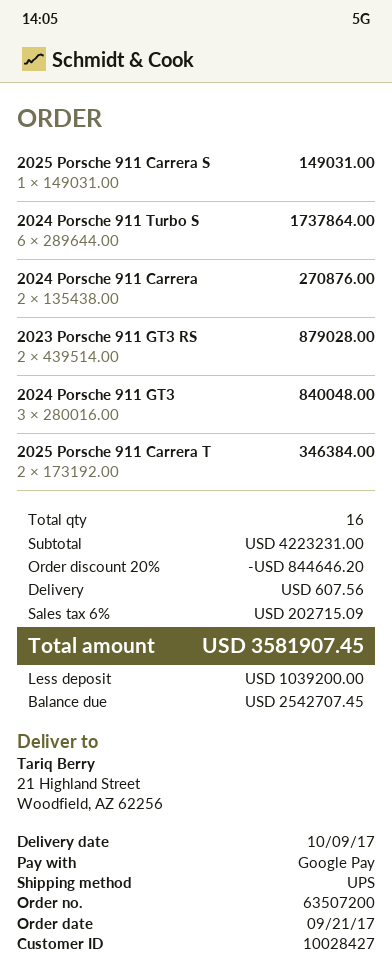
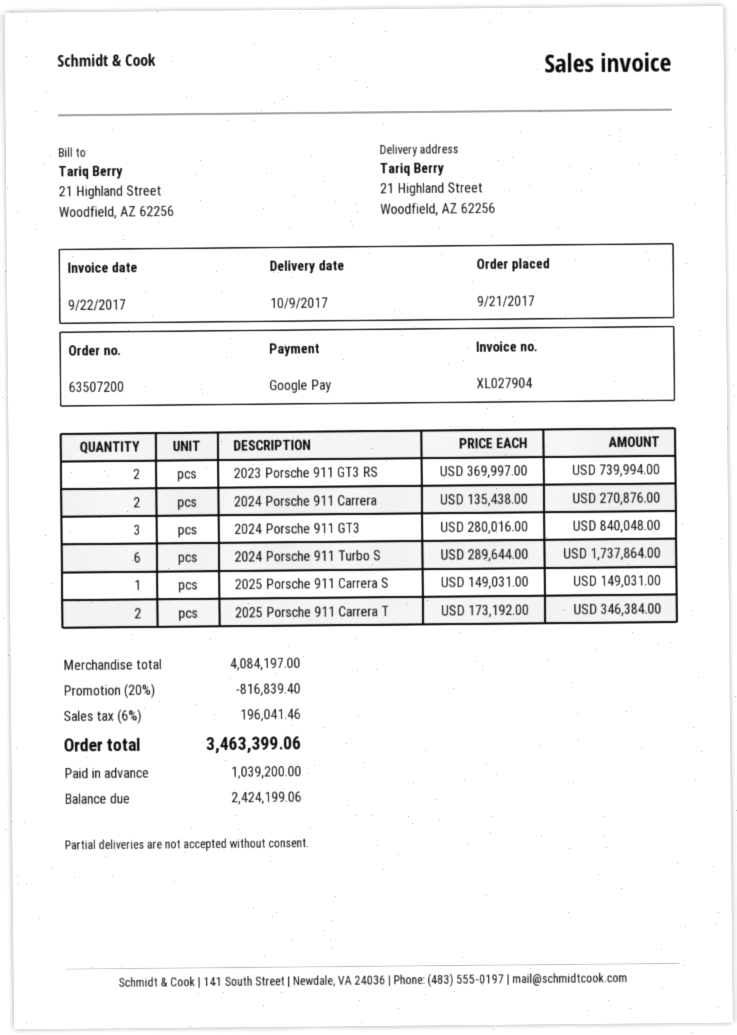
2023 Porsche 911 GT3 RS: 2 x 439514.00 = 879028.00 -> 2 x 369997.00 = 739994.00
subtotal: 4223231.00 -> 4084197.00
discount: 20% = 844646.20 -> 20% = 816839.40
shipping: 607.56 -> none
tax: 6% = 202715.09 -> 6% = 196041.46
total: 3581907.45 -> 3463399.06
balance: 2542707.45 -> 2424199.06

